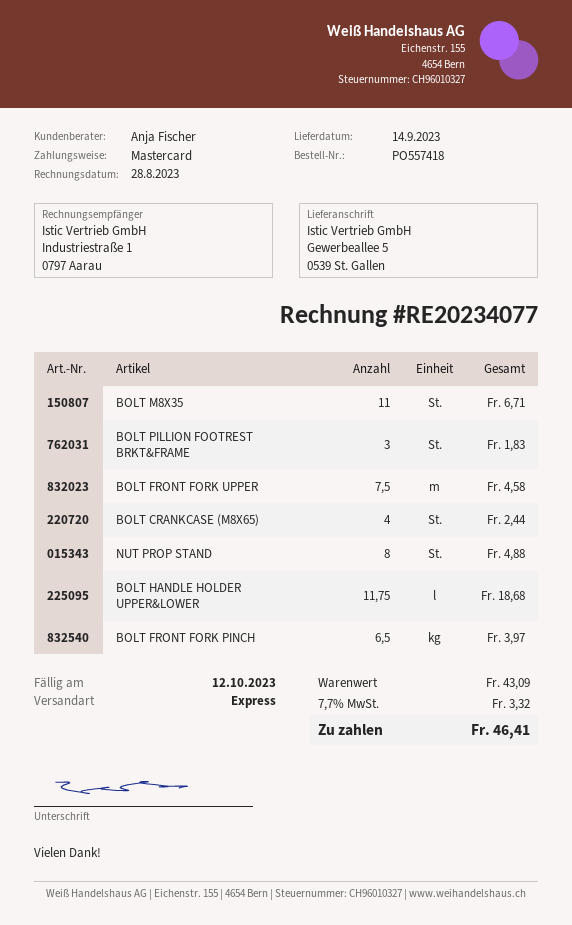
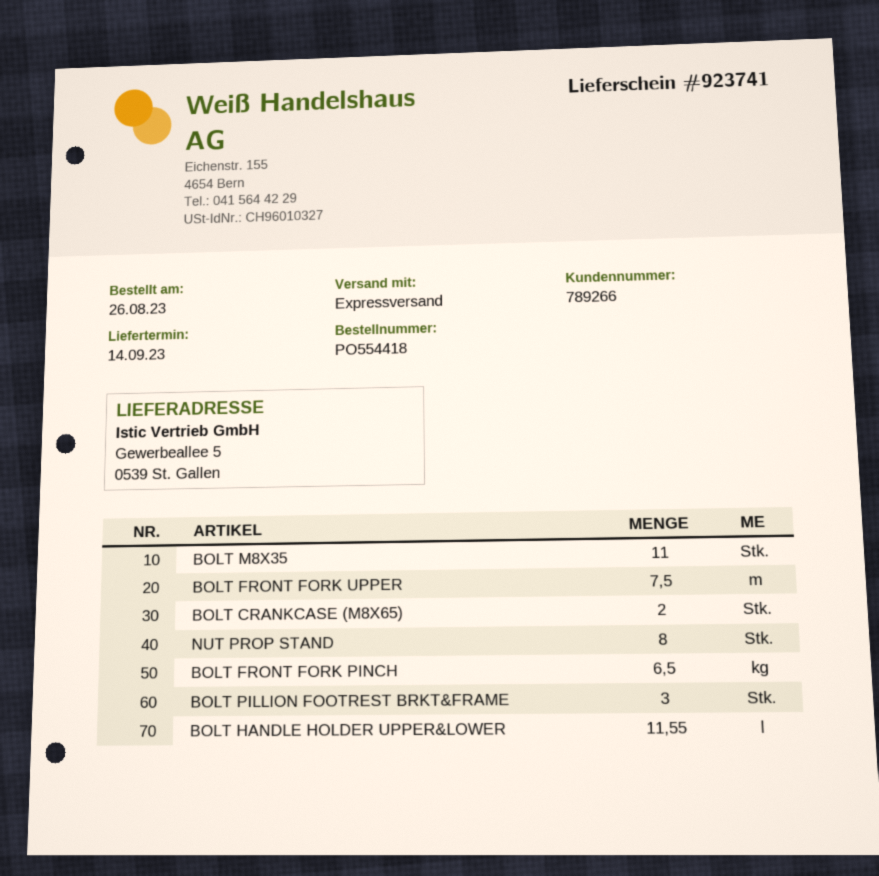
order number: PO557418 -> PO554418
BOLT CRANKCASE (M8X65): 4 -> 2
BOLT HANDLE HOLDER UPPER&LOWER: 11.75 -> 11.55

